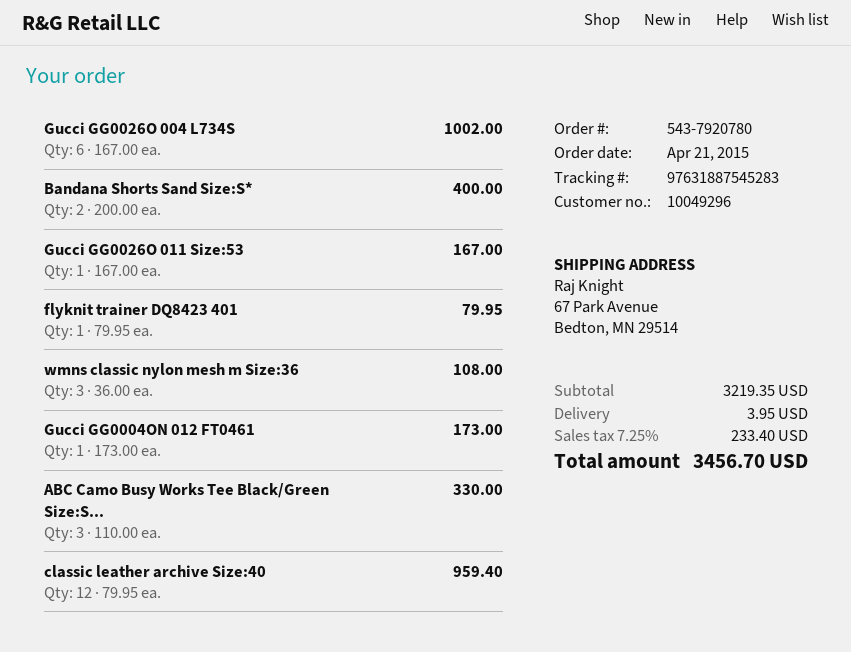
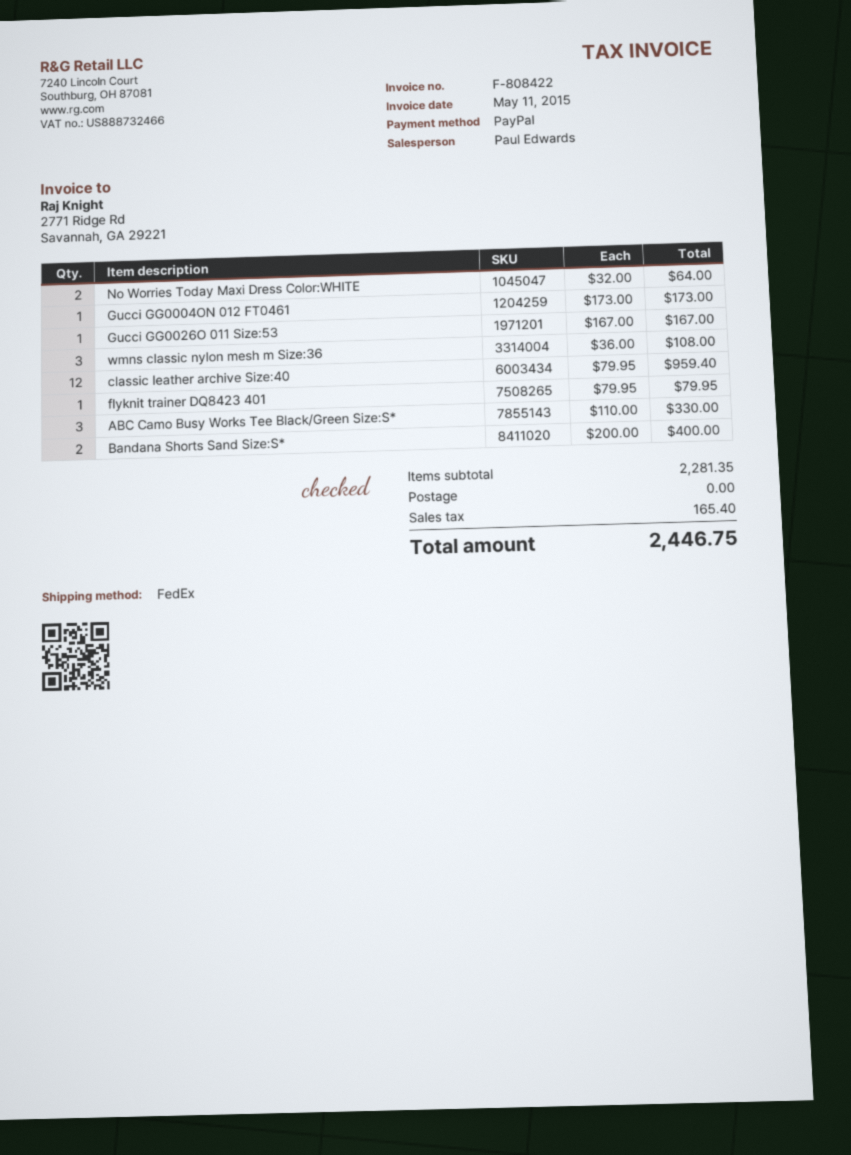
Gucci GG0026O 004 L734S: 6 x 167.00 = 1002.00 -> none
No Worries Today Maxi Dress Color:WHITE: none -> 2 x 32.00 = 64.00
subtotal: 3219.35 -> 2281.35
shipping: 3.95 -> 0.00
tax: 233.40 -> 165.40
total: 3456.70 -> 2446.75

